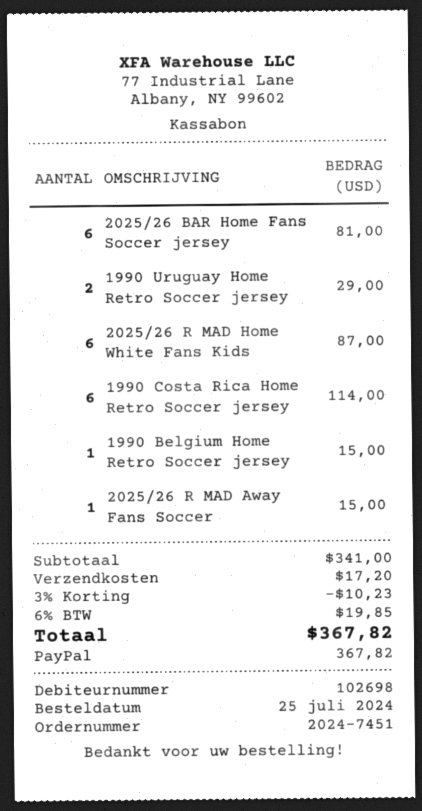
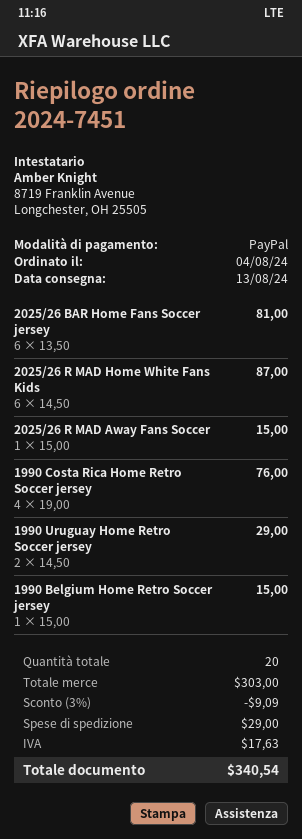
order date: 2024-07-25 -> 2024-08-04
1990 Costa Rica Home Retro Soccer jersey: 6 for 114.00 -> 4 for 76.00
subtotal: 341.00 -> 303.00
discount: 3% = 10.23 -> 3% = 9.09
shipping: 17.20 -> 29.00
tax: 19.85 -> 17.63
total: 367.82 -> 340.54

